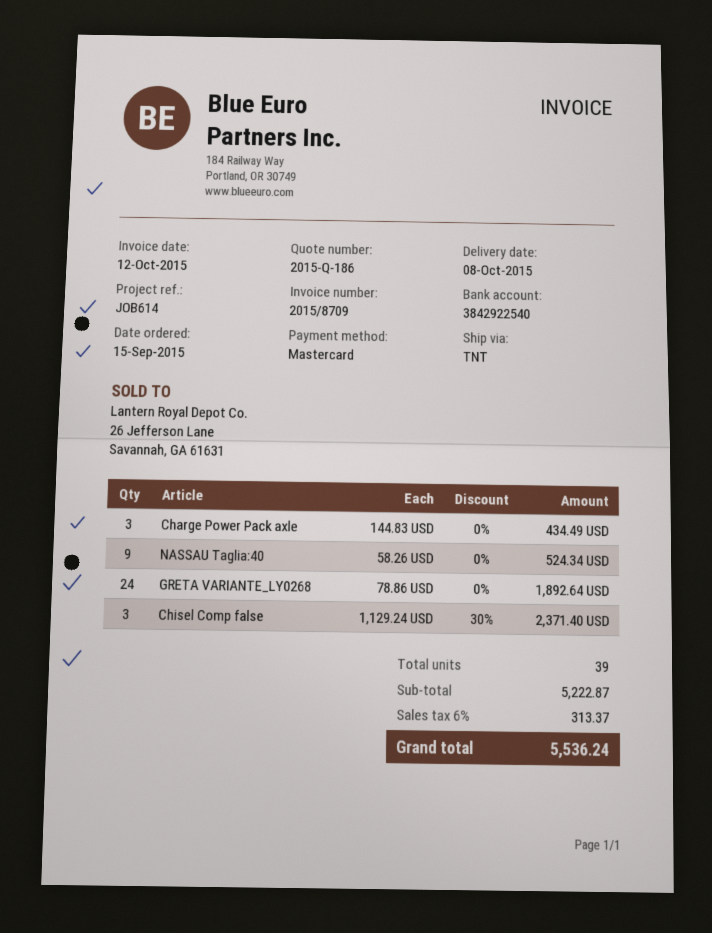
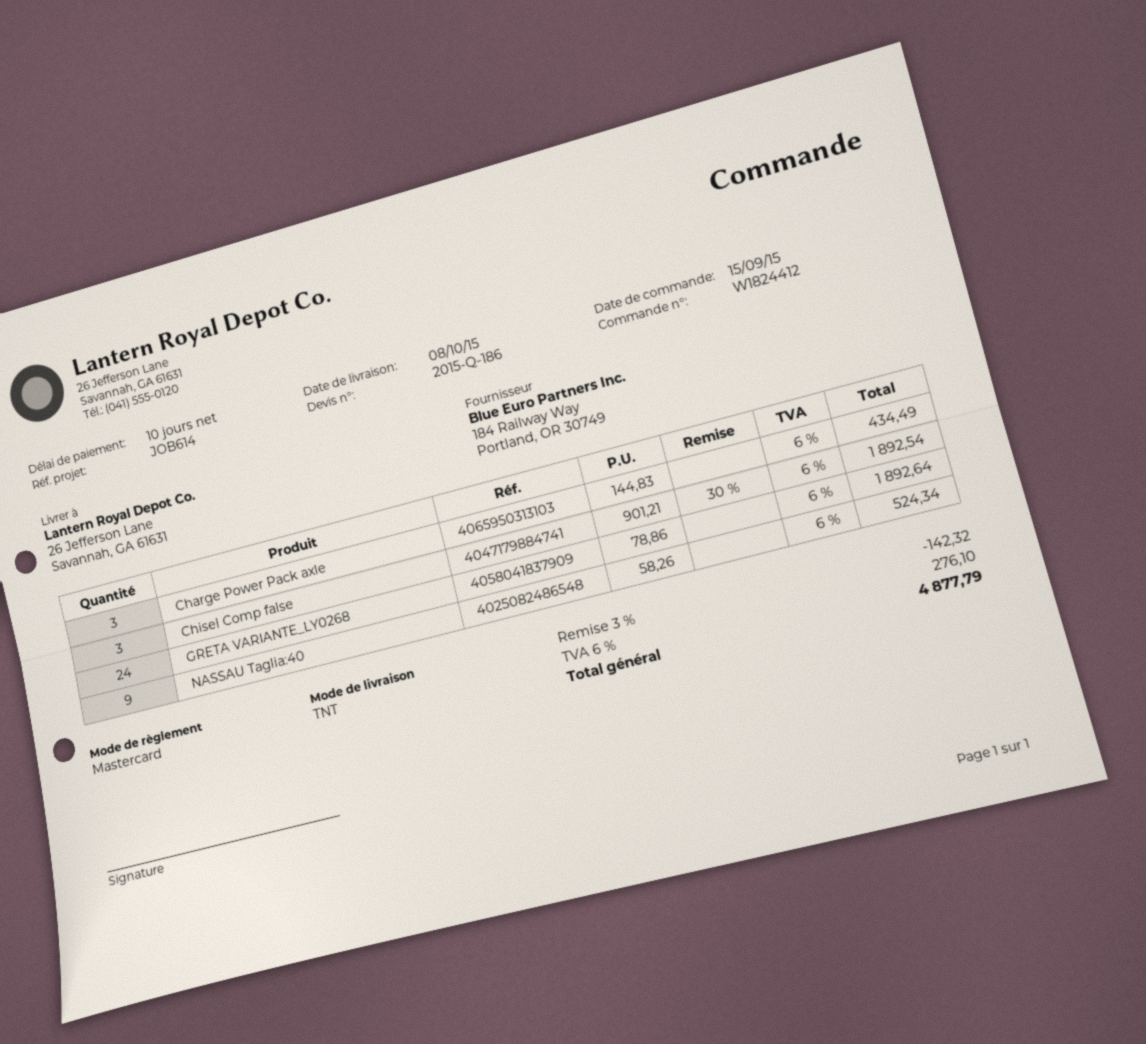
Chisel Comp false: 3 x 1129.24 - 30% = 2371.40 -> 3 x 901.21 - 30% = 1892.54
discount: none -> 3% = 142.32
tax: 6% = 313.37 -> 6% = 276.10
total: 5536.24 -> 4877.79

